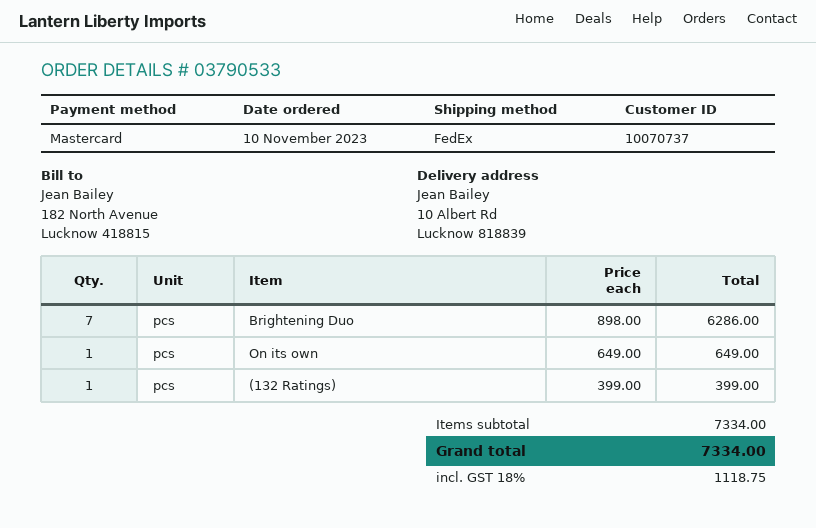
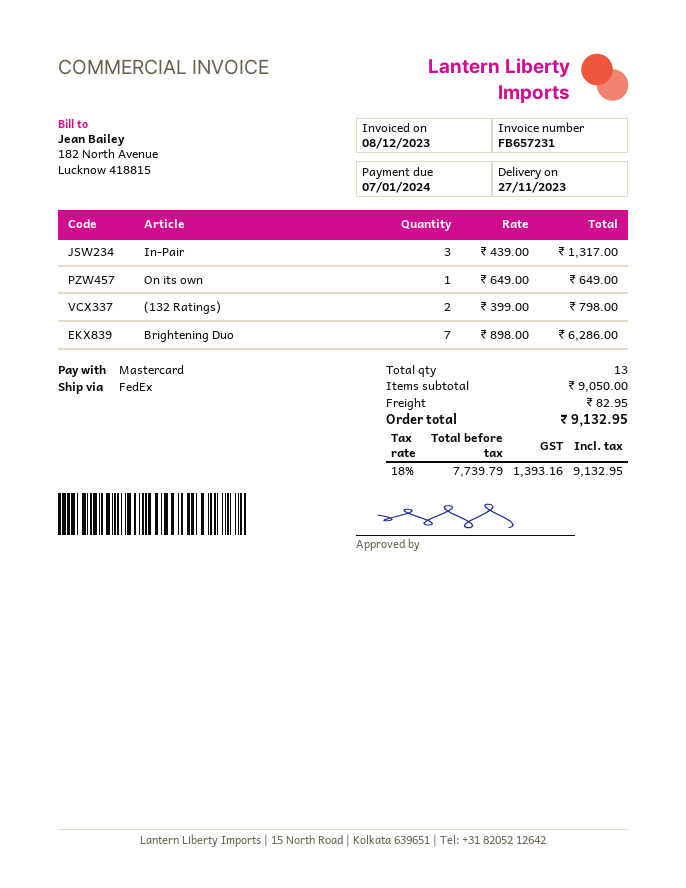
(132 Ratings): 1 x 399.00 = 399.00 -> 2 x 399.00 = 798.00
In-Pair: none -> 3 x 439.00 = 1317.00
subtotal: 7334.00 -> 9050.00
shipping: none -> 82.95
tax: 18% = 1118.75 -> 18% = 1393.16
total: 7334.00 -> 9132.95

